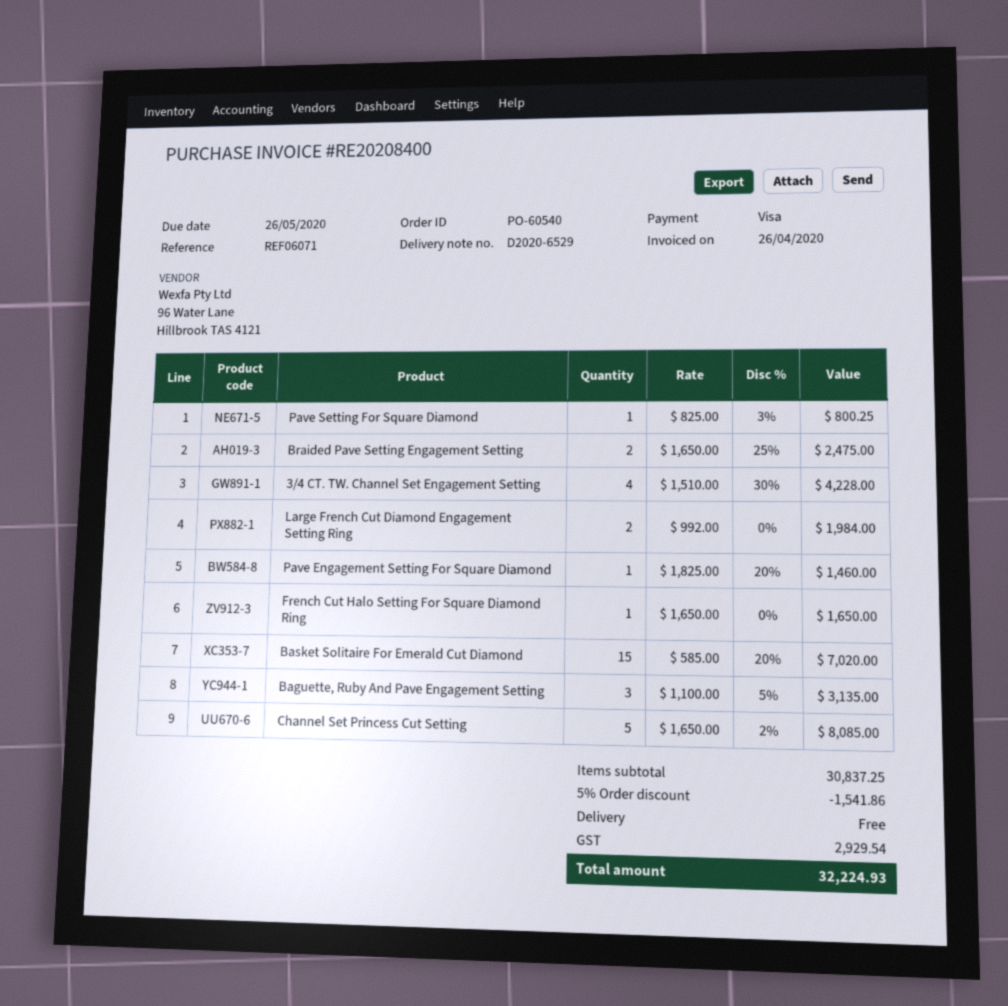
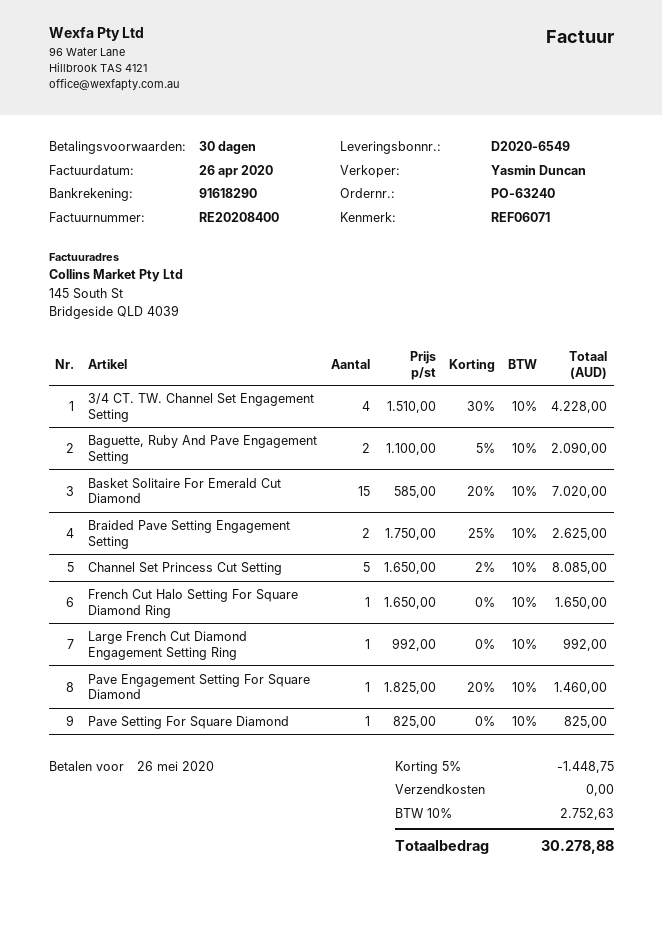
order number: PO-60540 -> PO-63240
delivery note number: D2020-6529 -> D2020-6549
Pave Setting For Square Diamond: 1 x 825.00 - 3% = 800.25 -> 1 x 825.00 = 825.00
Braided Pave Setting Engagement Setting: 2 x 1650.00 - 25% = 2475.00 -> 2 x 1750.00 - 25% = 2625.00
Large French Cut Diamond Engagement Setting Ring: 2 x 992.00 = 1984.00 -> 1 x 992.00 = 992.00
Baguette, Ruby And Pave Engagement Setting: 3 x 1100.00 - 5% = 3135.00 -> 2 x 1100.00 - 5% = 2090.00
discount: 5% = 1541.86 -> 5% = 1448.75
tax: 2929.54 -> 2752.63
total: 32224.93 -> 30278.88

